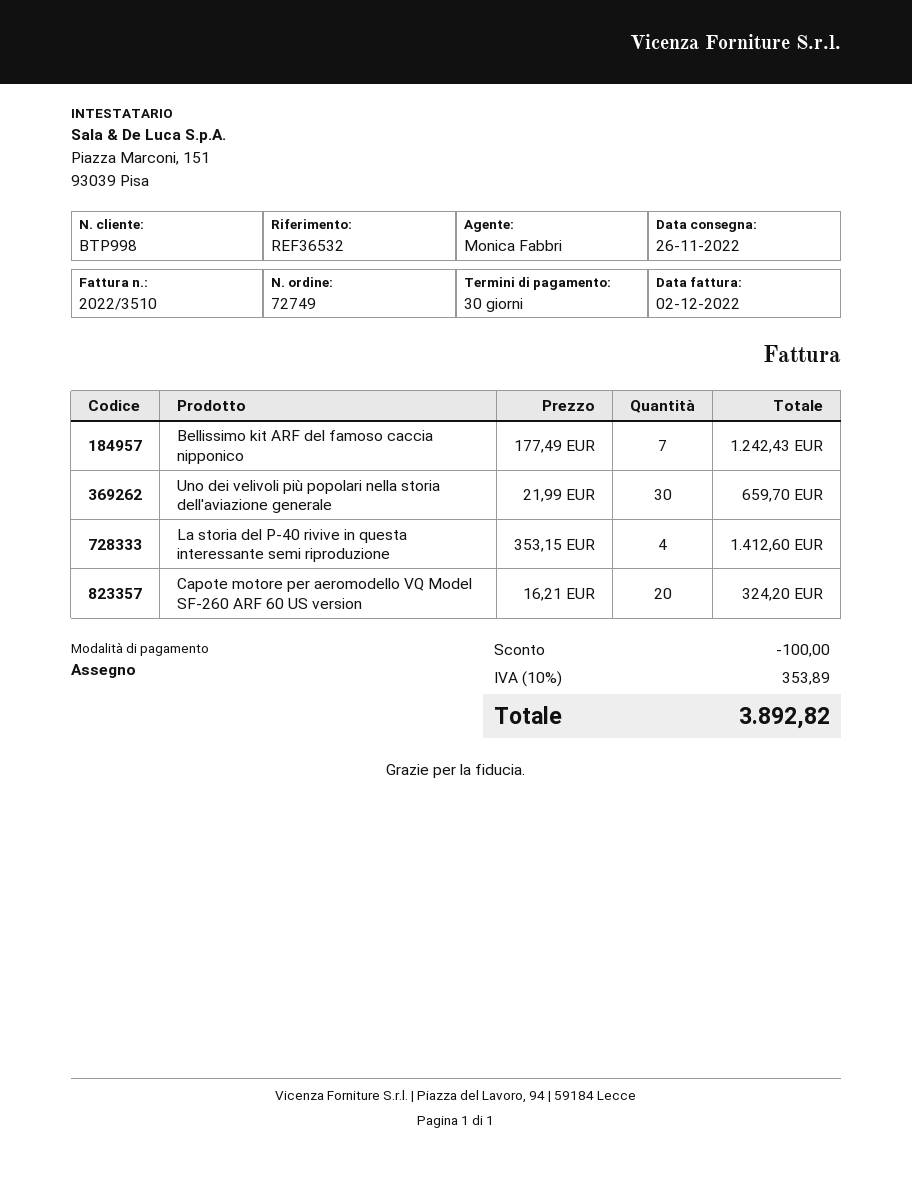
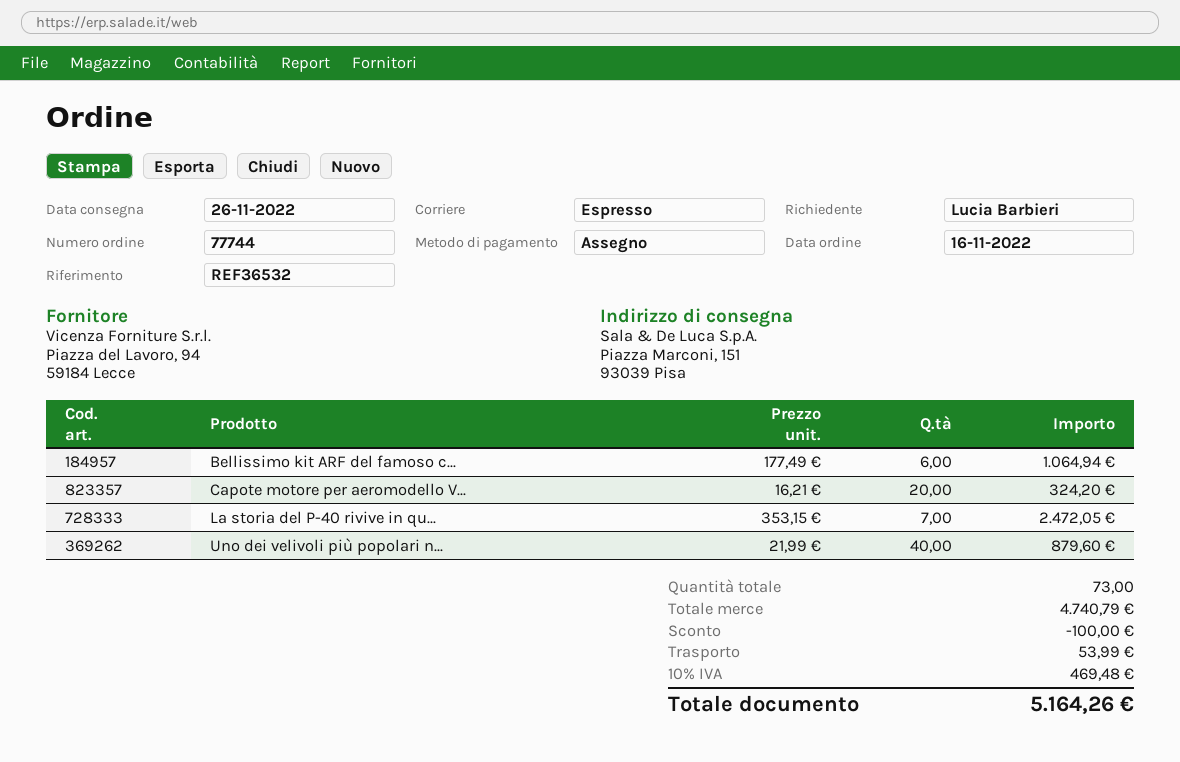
order number: 72749 -> 77744
Bellissimo kit ARF del famoso caccia nipponico: 7 x 177.49 = 1242.43 -> 6 x 177.49 = 1064.94
Uno dei velivoli più popolari nella storia dell'aviazione generale: 30 x 21.99 = 659.70 -> 40 x 21.99 = 879.60
La storia del P-40 rivive in questa interessante semi riproduzione: 4 x 353.15 = 1412.60 -> 7 x 353.15 = 2472.05
shipping: none -> 53.99
tax: 10% = 353.89 -> 10% = 469.48
total: 3892.82 -> 5164.26

